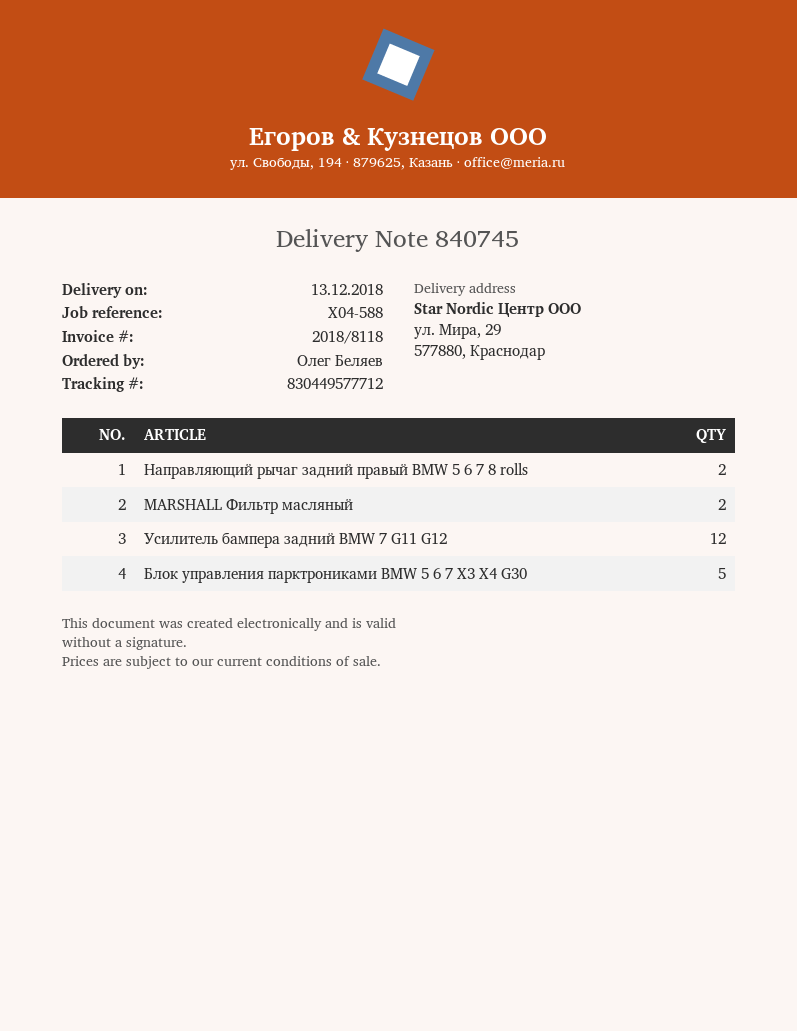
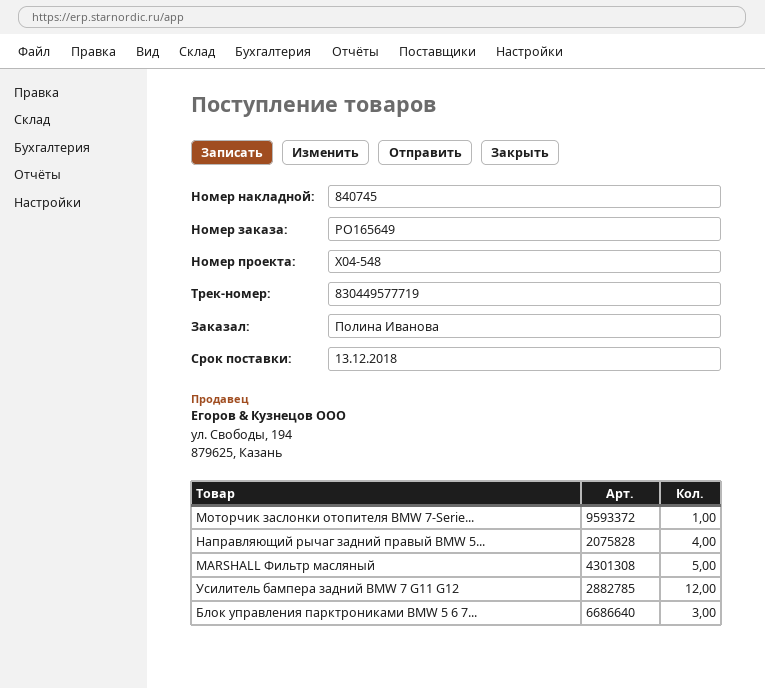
reference: X04-588 -> X04-548
ordered by: Олег Беляев -> Полина Иванова
tracking number: 830449577712 -> 830449577719
Направляющий рычаг задний правый BMW 5 6 7 8 rolls: 2 -> 4
MARSHALL Фильтр масляный: 2 -> 5
Блок управления парктрониками BMW 5 6 7 X3 X4 G30: 5 -> 3
Моторчик заслонки отопителя BMW 7-Serie...: none -> 1

